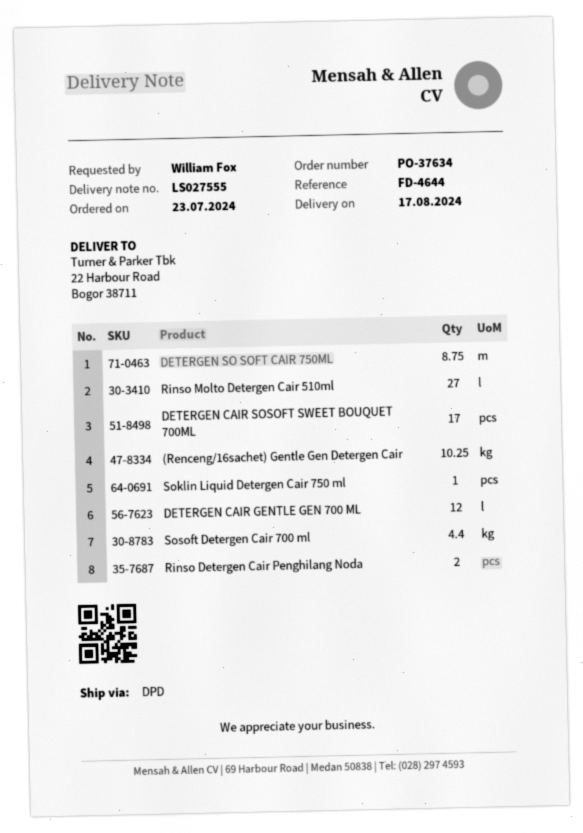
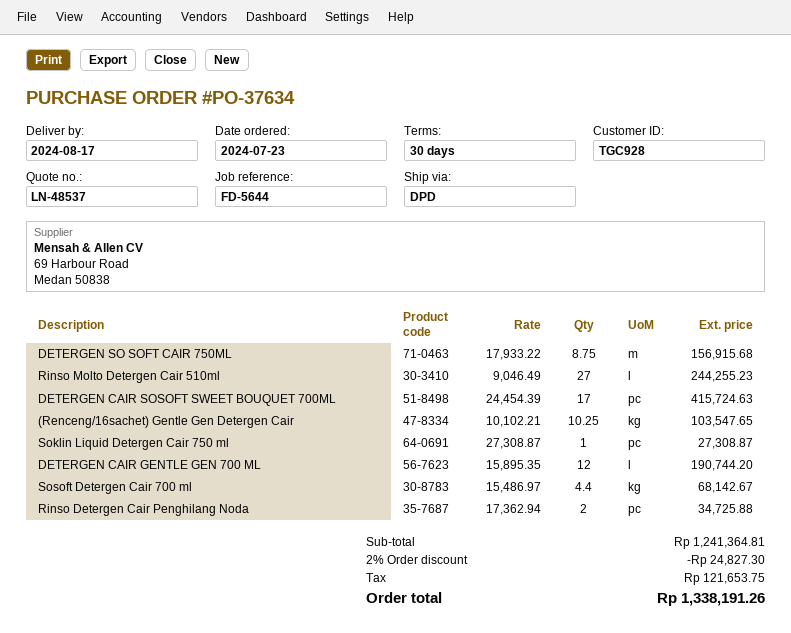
reference: FD-4644 -> FD-5644

